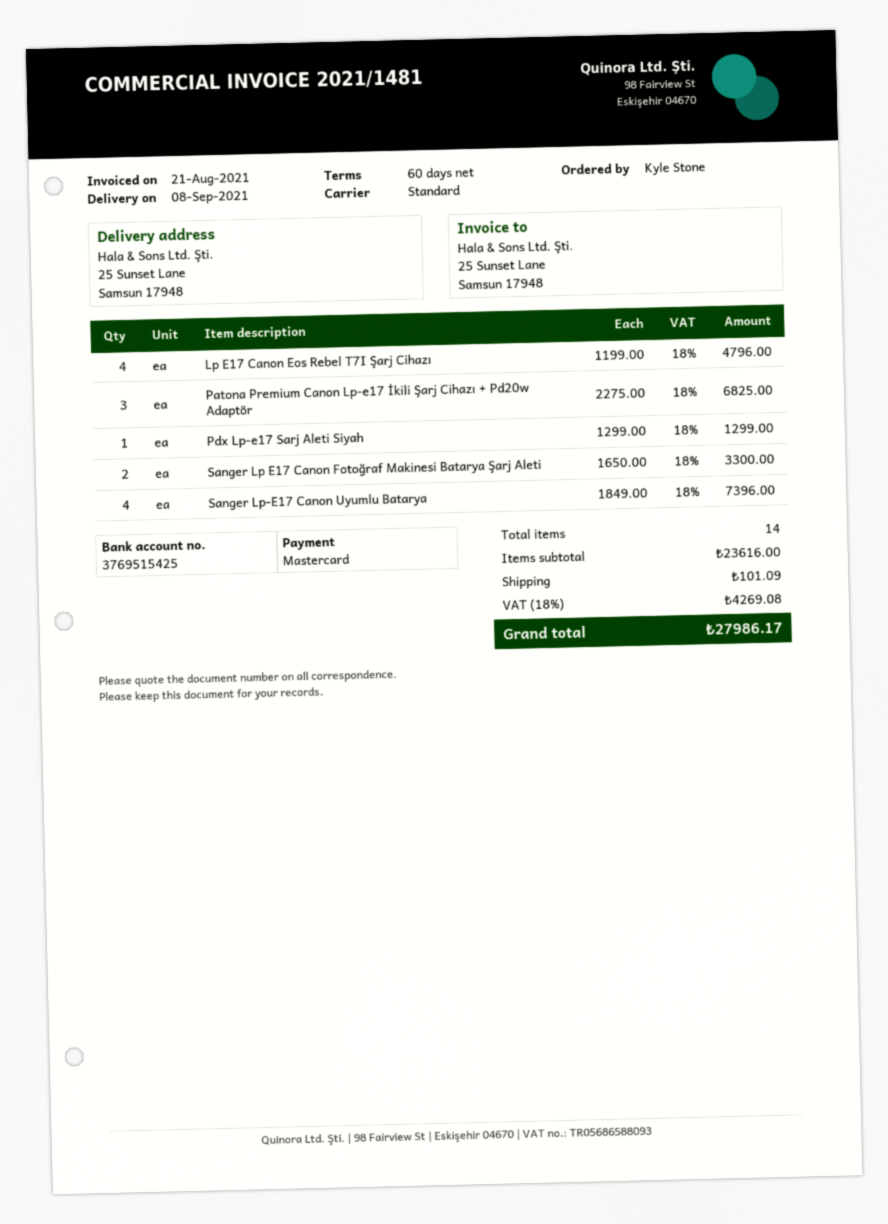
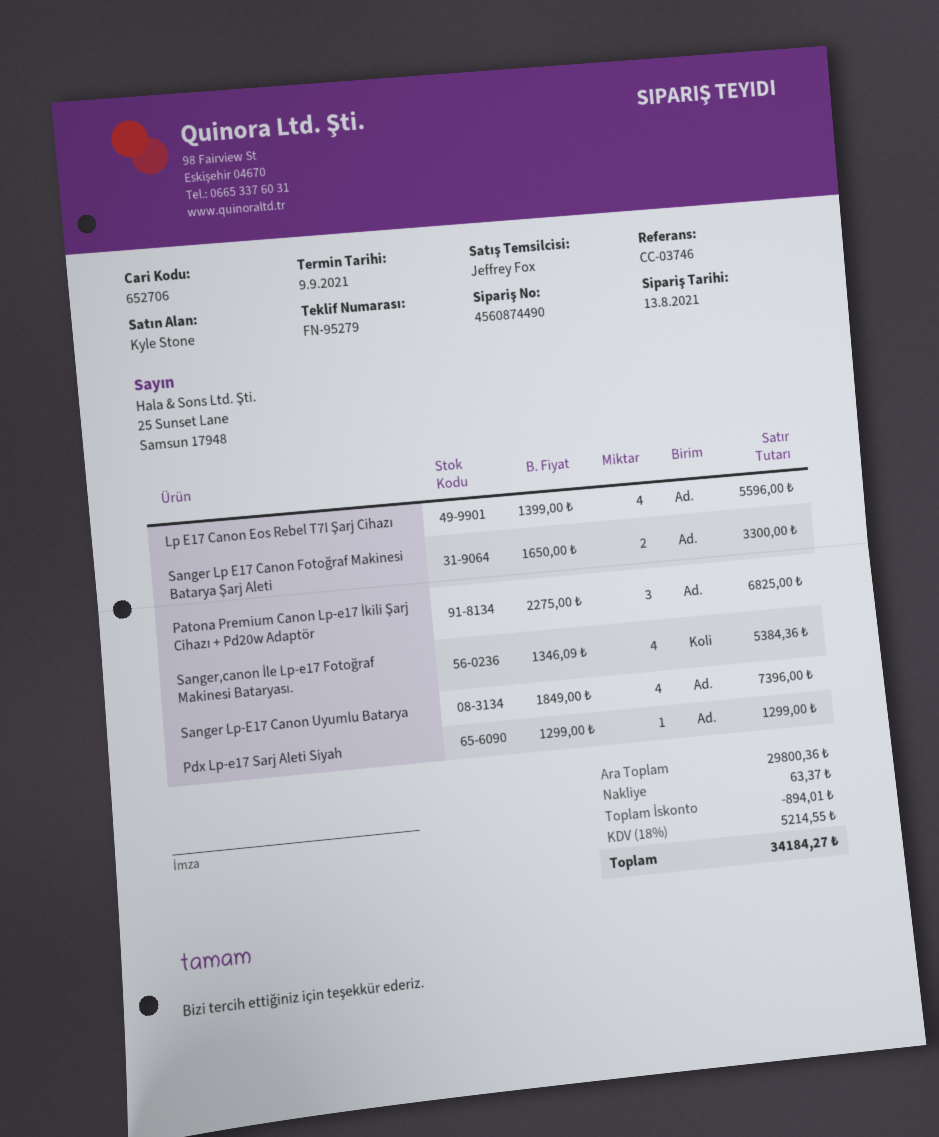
delivery date: 2021-09-08 -> 2021-09-09
Lp E17 Canon Eos Rebel T7I Şarj Cihazı: 4 x 1199.00 = 4796.00 -> 4 x 1399.00 = 5596.00
Sanger,canon İle Lp-e17 Fotoğraf Makinesi Bataryası.: none -> 4 x 1346.09 = 5384.36
subtotal: 23616.00 -> 29800.36
discount: none -> 894.01
shipping: 101.09 -> 63.37
tax: 18% = 4269.08 -> 18% = 5214.55
total: 27986.17 -> 34184.27

